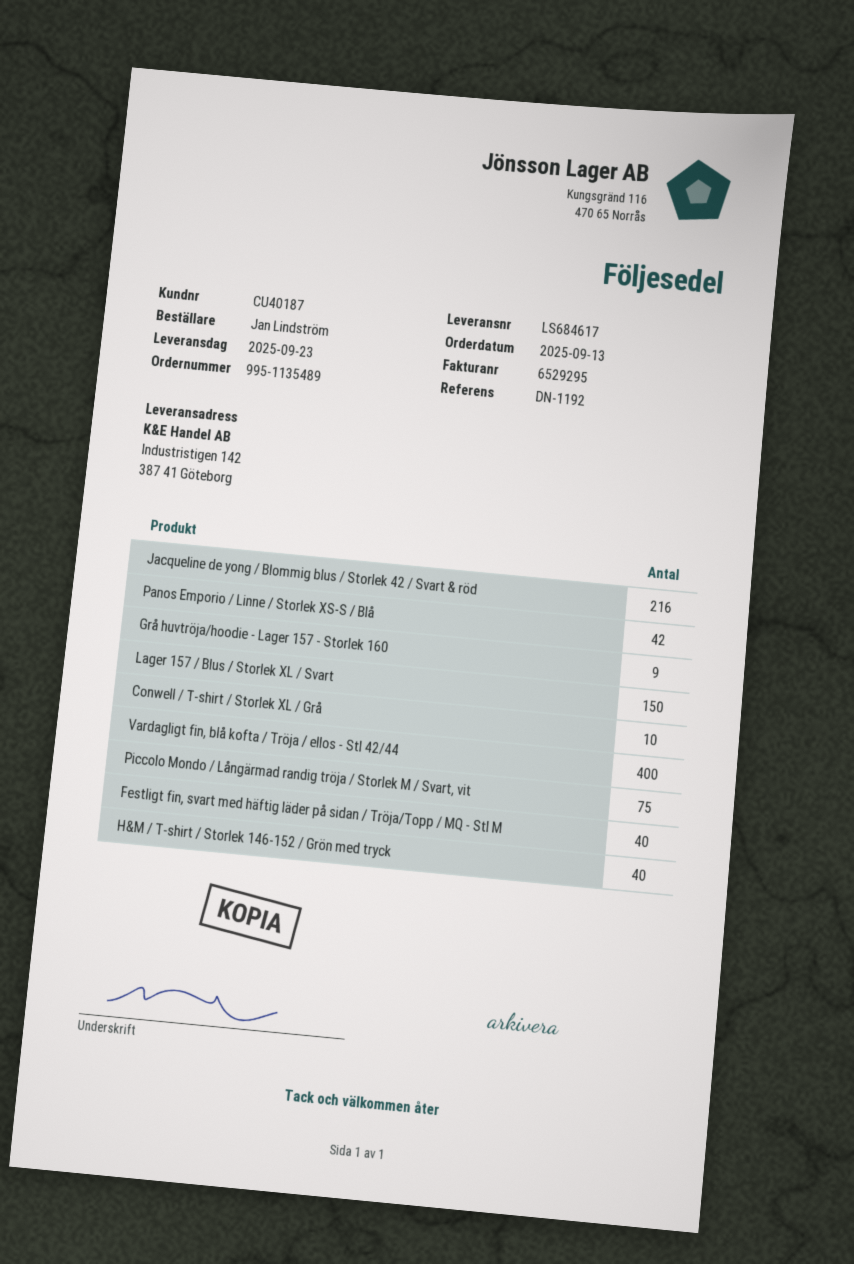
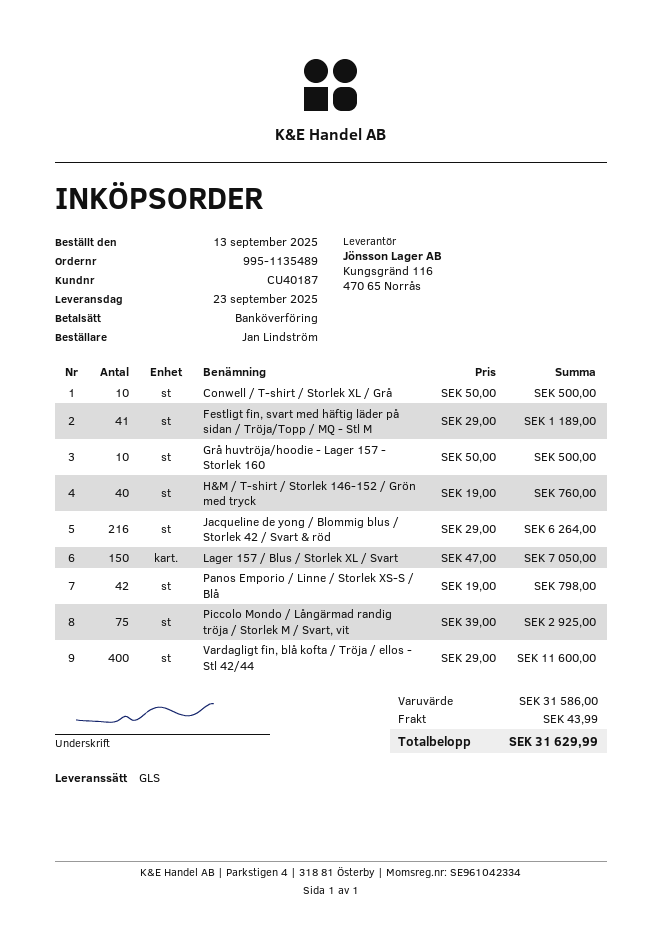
Grå huvtröja/hoodie - Lager 157 - Storlek 160: 9 -> 10
Festligt fin, svart med häftig läder på sidan / Tröja/Topp / MQ - Stl M: 40 -> 41

